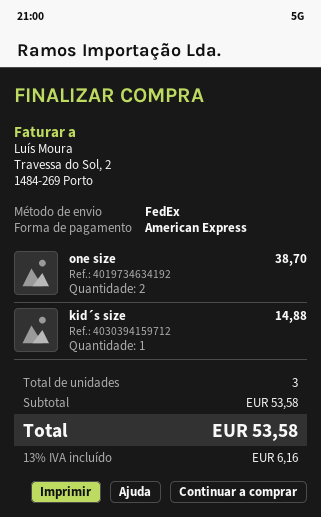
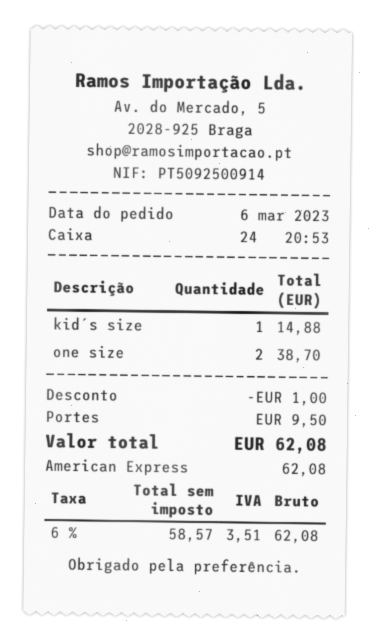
discount: none -> 1.00
shipping: none -> 9.50
tax: 13% = 6.16 -> 6% = 3.51
total: 53.58 -> 62.08

